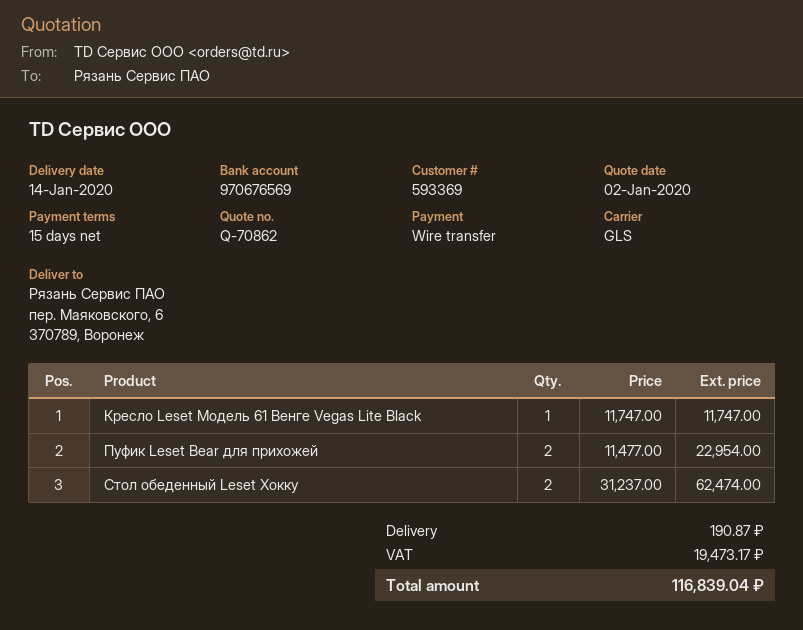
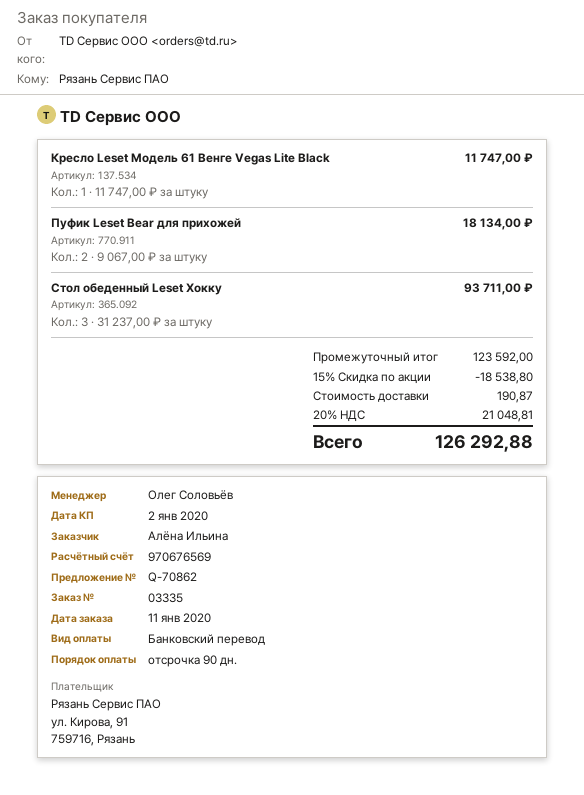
payment terms: 15 days -> 90 days
Пуфик Leset Bear для прихожей: 2 x 11477.00 = 22954.00 -> 2 x 9067.00 = 18134.00
Стол обеденный Leset Хокку: 2 x 31237.00 = 62474.00 -> 3 x 31237.00 = 93711.00
discount: none -> 15% = 18538.80
tax: 19473.17 -> 21048.81
total: 116839.04 -> 126292.88

